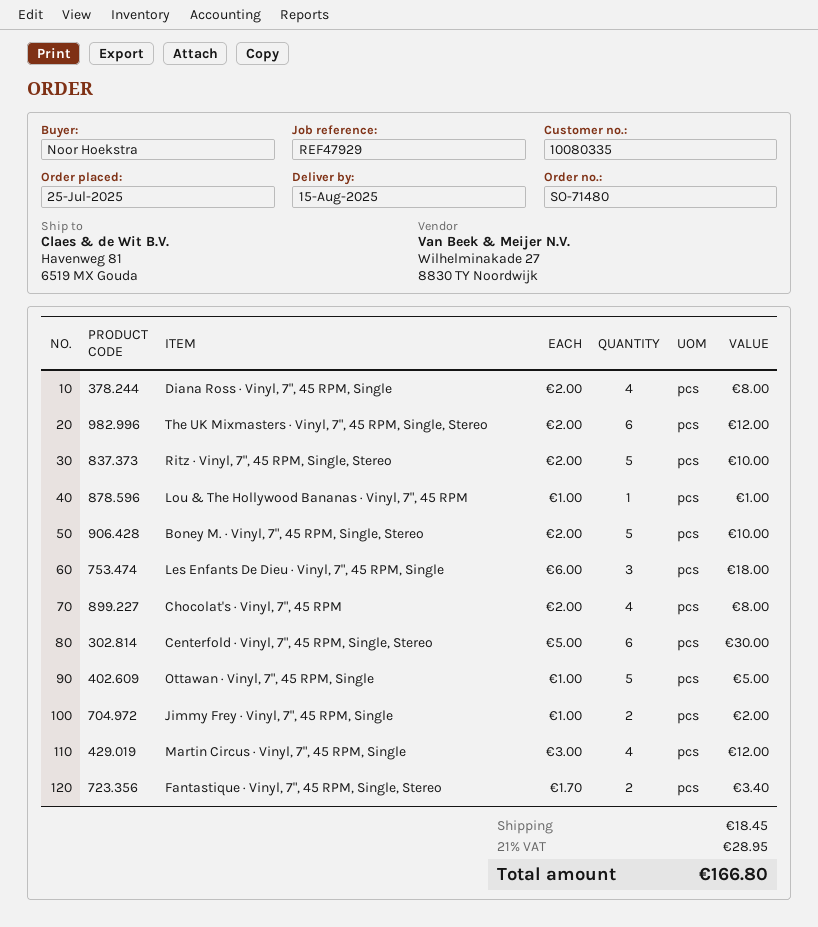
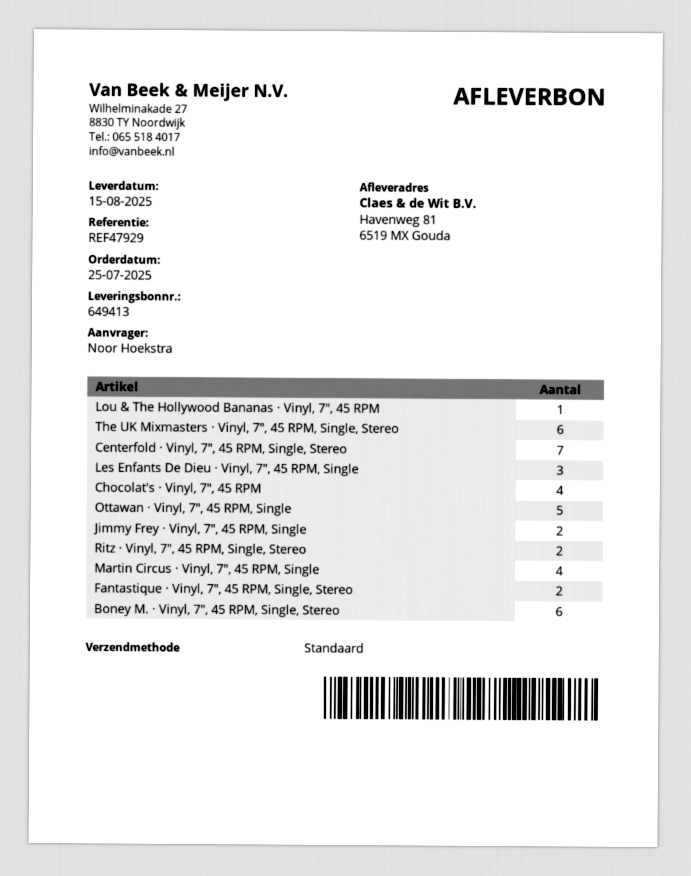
Diana Ross · Vinyl, 7", 45 RPM, Single: 4 -> none
Ritz · Vinyl, 7", 45 RPM, Single, Stereo: 5 -> 2
Boney M. · Vinyl, 7", 45 RPM, Single, Stereo: 5 -> 6
Centerfold · Vinyl, 7", 45 RPM, Single, Stereo: 6 -> 7

